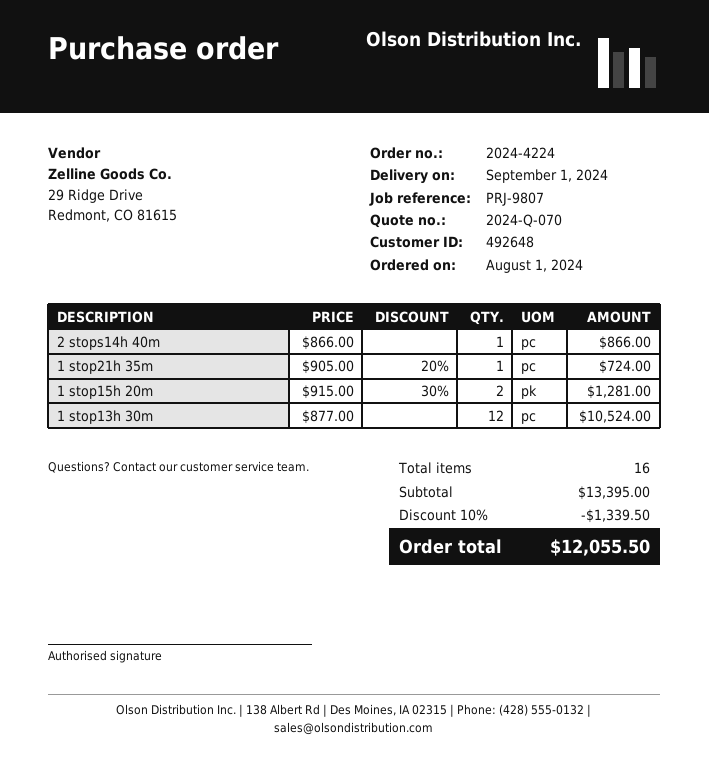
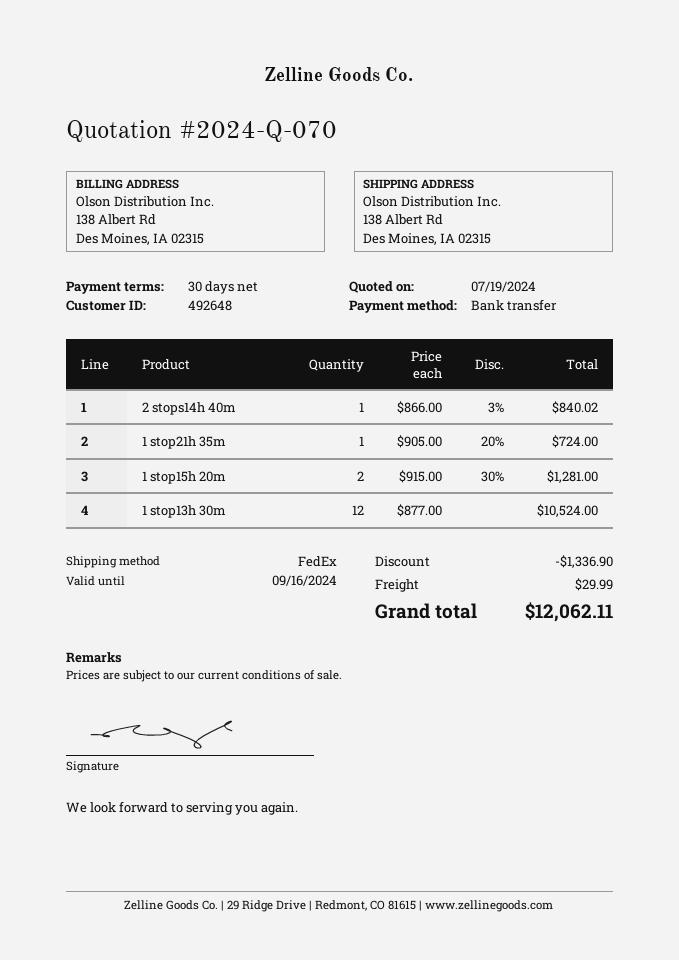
2 stops14h 40m: 1 x 866.00 = 866.00 -> 1 x 866.00 - 3% = 840.02
discount: 1339.50 -> 1336.90
shipping: none -> 29.99
total: 12055.50 -> 12062.11

